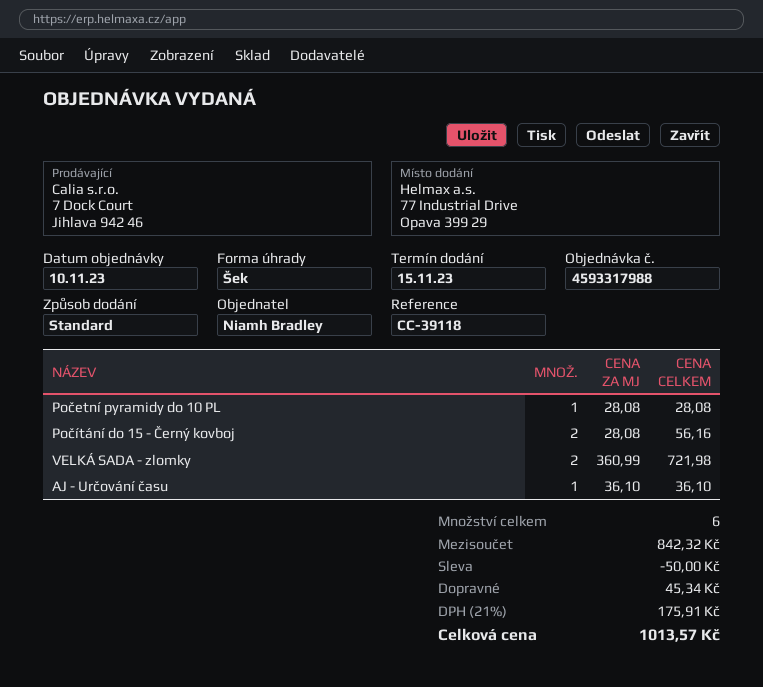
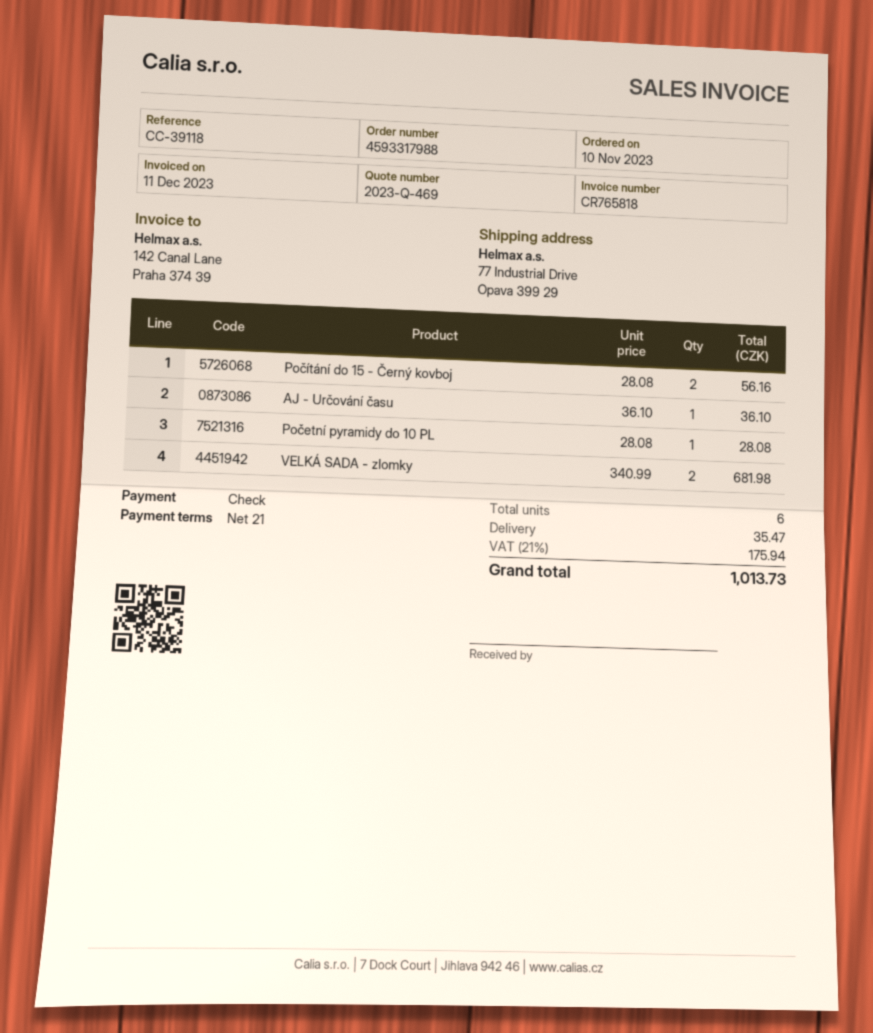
VELKÁ SADA - zlomky: 2 x 360.99 = 721.98 -> 2 x 340.99 = 681.98
discount: 50.00 -> none
shipping: 45.34 -> 35.47
tax: 21% = 175.91 -> 21% = 175.94
total: 1013.57 -> 1013.73

